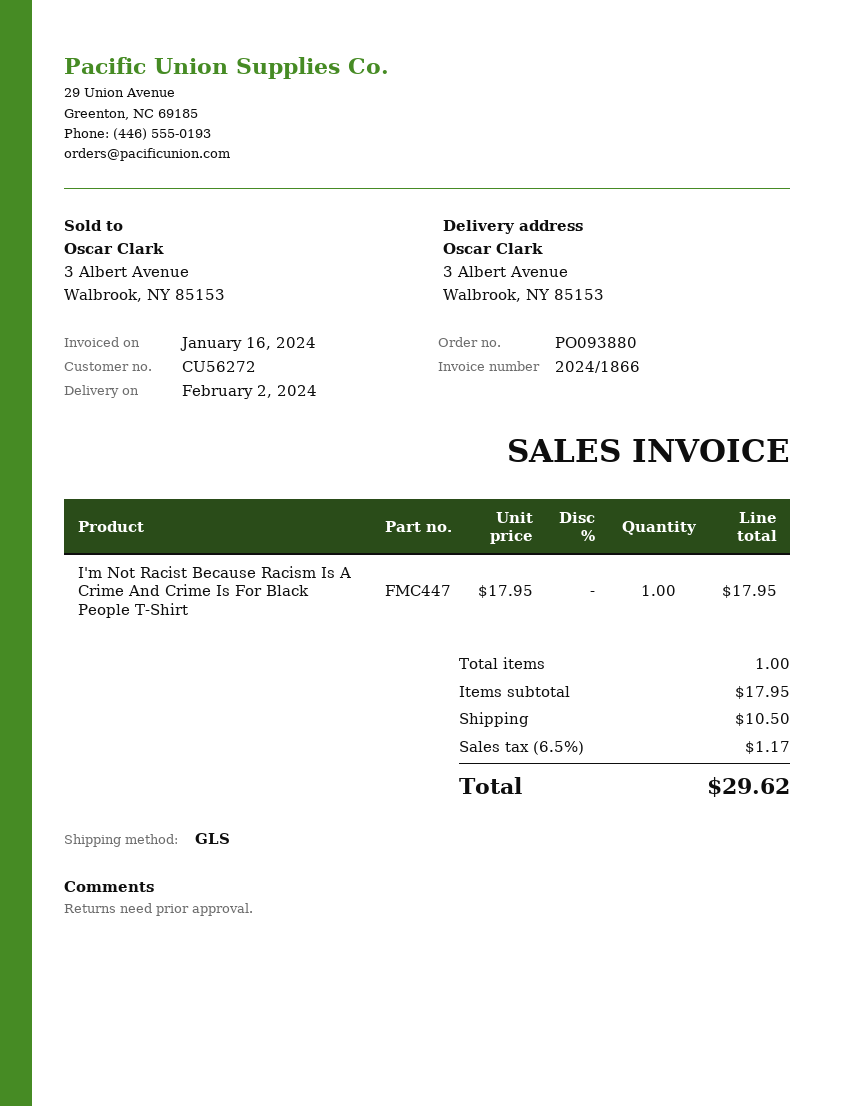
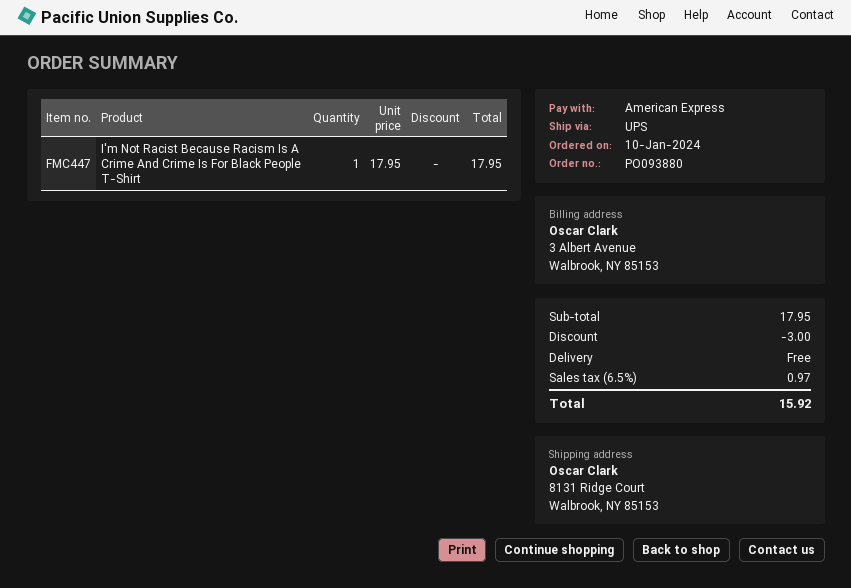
shipping method: GLS -> UPS
ship to: 3 Albert Avenue, Walbrook, NY 85153 -> 8131 Ridge Court, Walbrook, NY 85153
discount: none -> 3.00
shipping: 10.50 -> 0.00
tax: 6.5% = 1.17 -> 6.5% = 0.97
total: 29.62 -> 15.92

